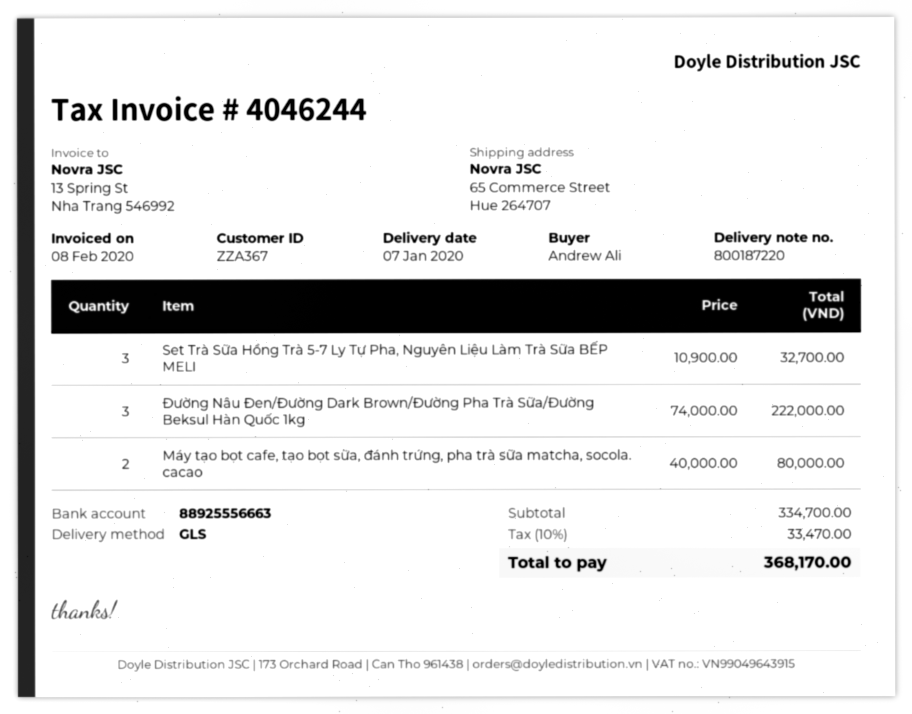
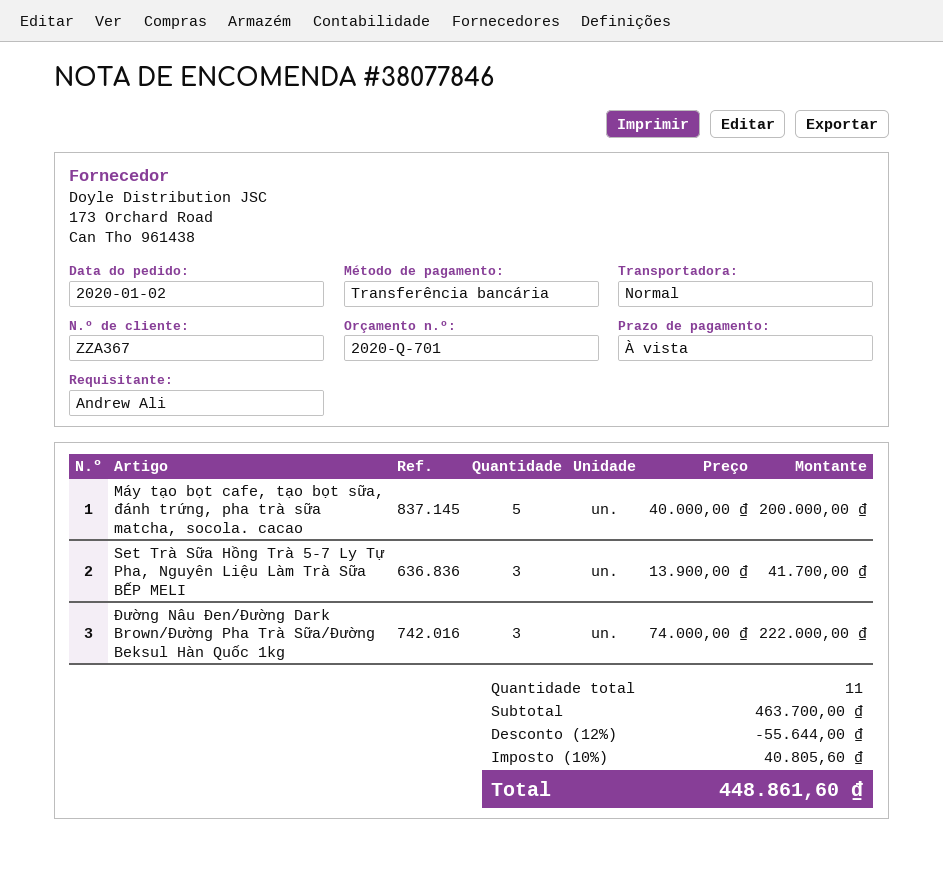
shipping method: GLS -> standard
Set Trà Sữa Hồng Trà 5-7 Ly Tự Pha, Nguyên Liệu Làm Trà Sữa BẾP MELI: 3 x 10900.00 = 32700.00 -> 3 x 13900.00 = 41700.00
Máy tạo bọt cafe, tạo bọt sữa, đánh trứng, pha trà sữa matcha, socola. cacao: 2 x 40000.00 = 80000.00 -> 5 x 40000.00 = 200000.00
subtotal: 334700.00 -> 463700.00
discount: none -> 12% = 55644.00
tax: 10% = 33470.00 -> 10% = 40805.60
total: 368170.00 -> 448861.60

